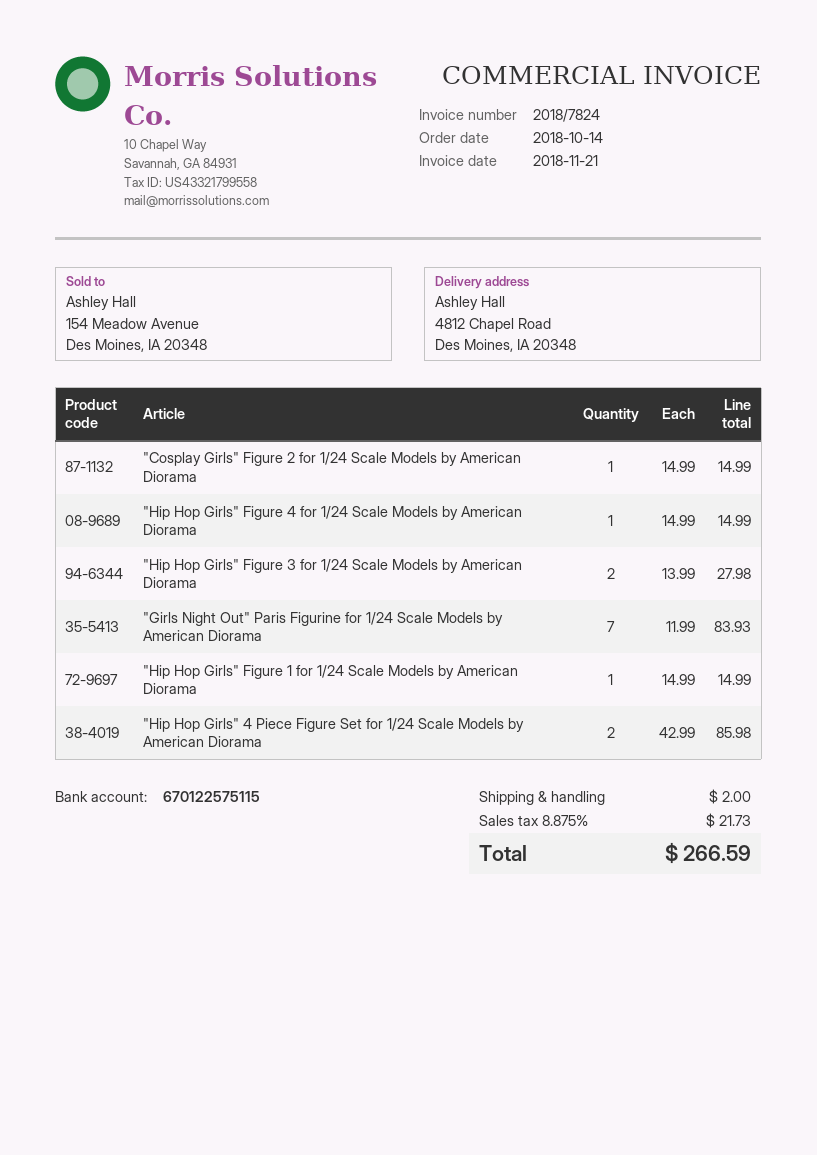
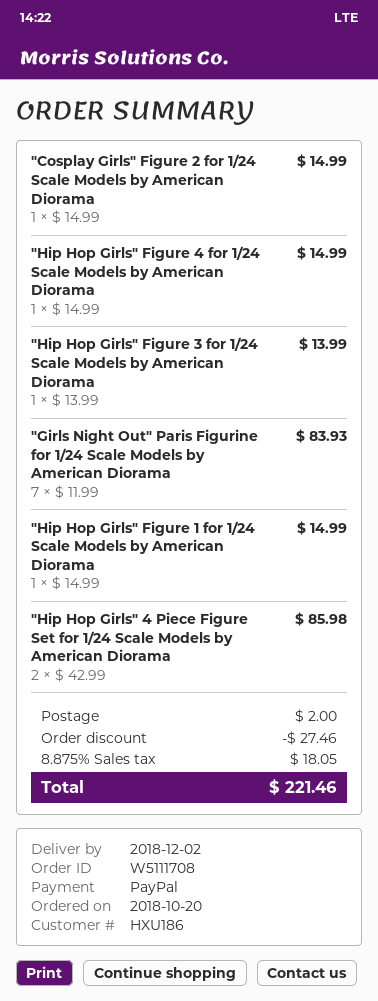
order date: 2018-10-14 -> 2018-10-20
"Hip Hop Girls" Figure 3 for 1/24 Scale Models by American Diorama: 2 x 13.99 = 27.98 -> 1 x 13.99 = 13.99
discount: none -> 27.46
tax: 8.875% = 21.73 -> 8.875% = 18.05
total: 266.59 -> 221.46

